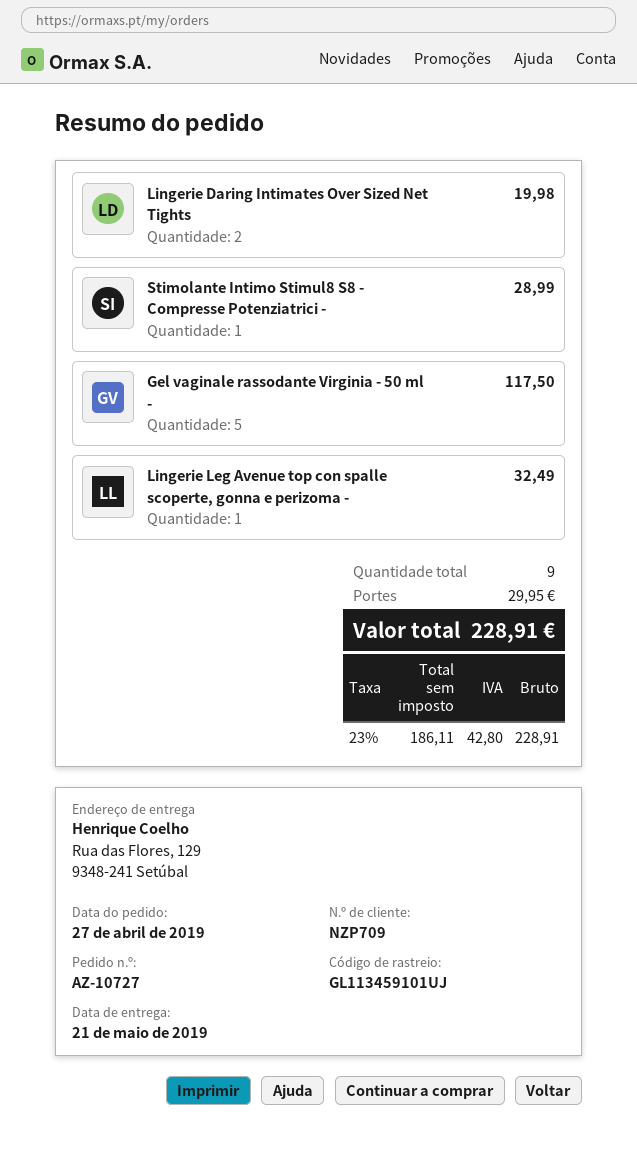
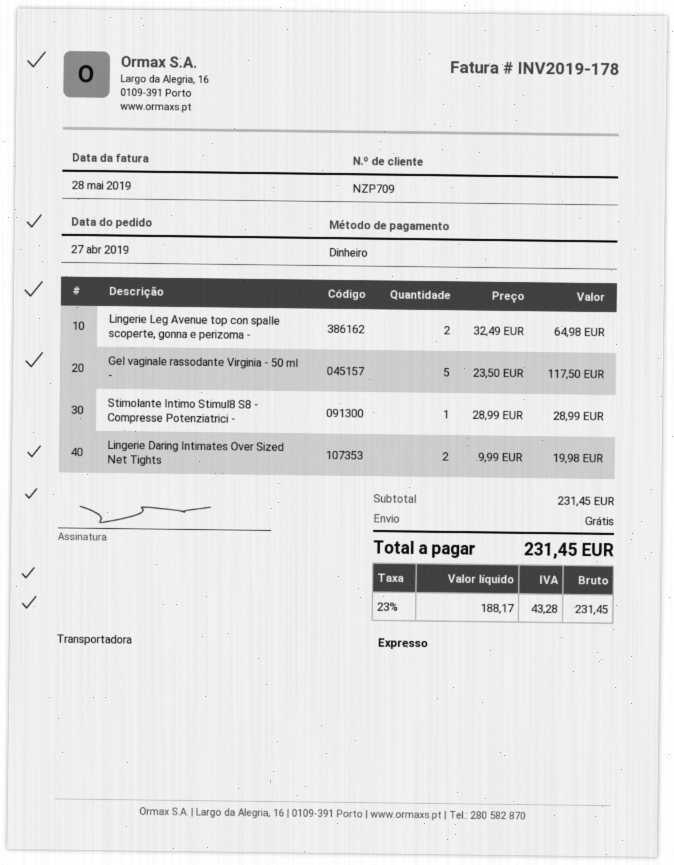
Lingerie Leg Avenue top con spalle scoperte, gonna e perizoma -: 1 for 32.49 -> 2 for 64.98
shipping: 29.95 -> 0.00
net: 186.11 -> 188.17
tax: 23% = 42.80 -> 23% = 43.28
total: 228.91 -> 231.45

